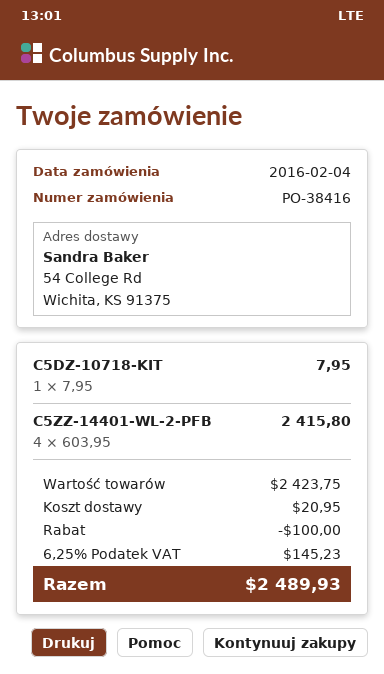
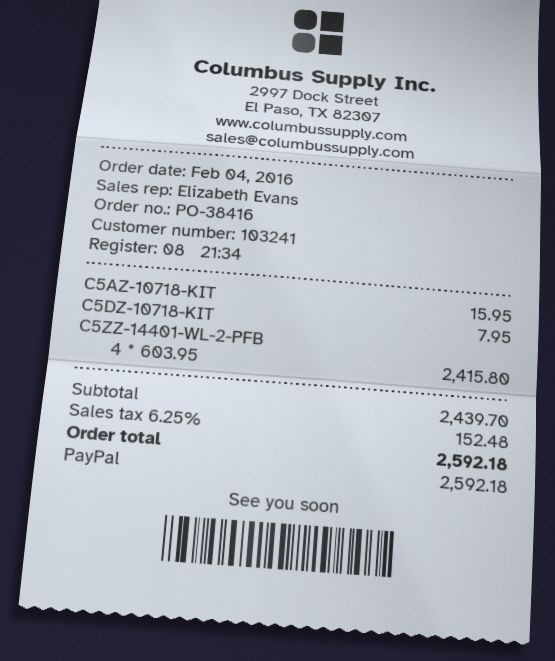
C5AZ-10718-KIT: none -> 1 x 15.95 = 15.95
subtotal: 2423.75 -> 2439.70
discount: 100.00 -> none
shipping: 20.95 -> none
tax: 6.25% = 145.23 -> 6.25% = 152.48
total: 2489.93 -> 2592.18

